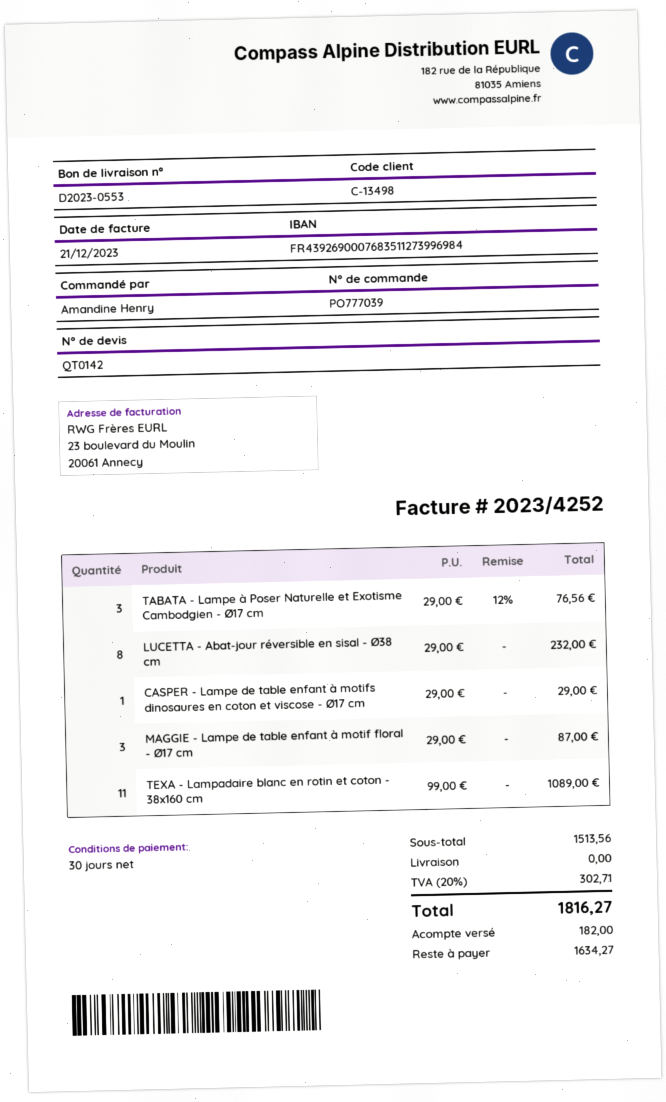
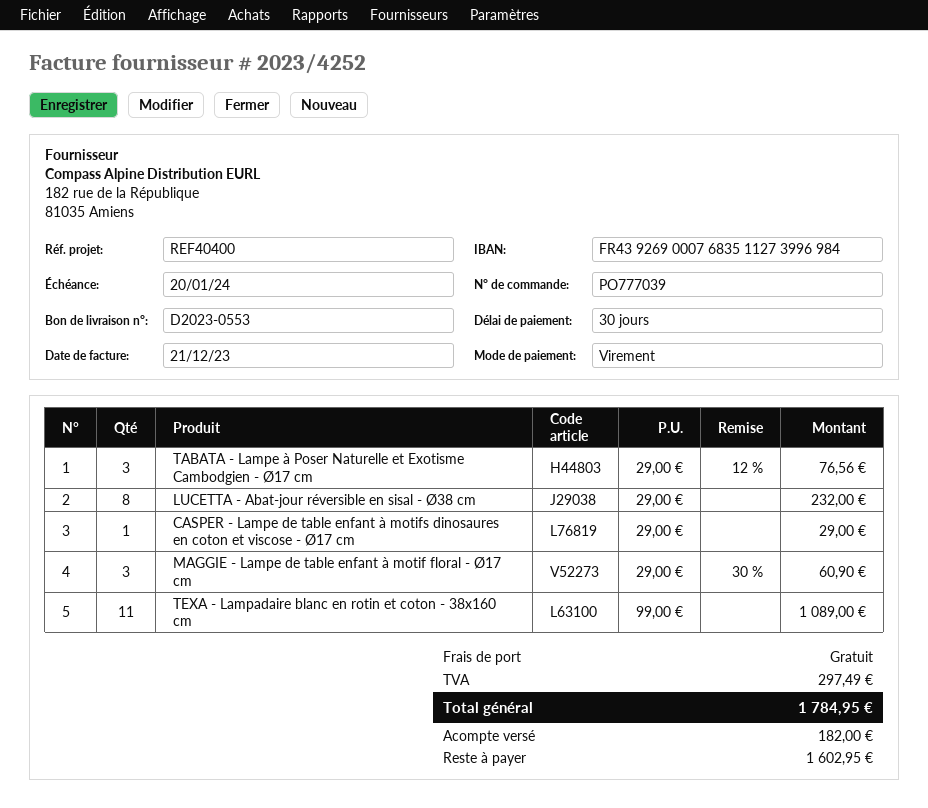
MAGGIE - Lampe de table enfant à motif floral - Ø17 cm: 3 x 29.00 = 87.00 -> 3 x 29.00 - 30% = 60.90
tax: 302.71 -> 297.49
total: 1816.27 -> 1784.95
balance: 1634.27 -> 1602.95

